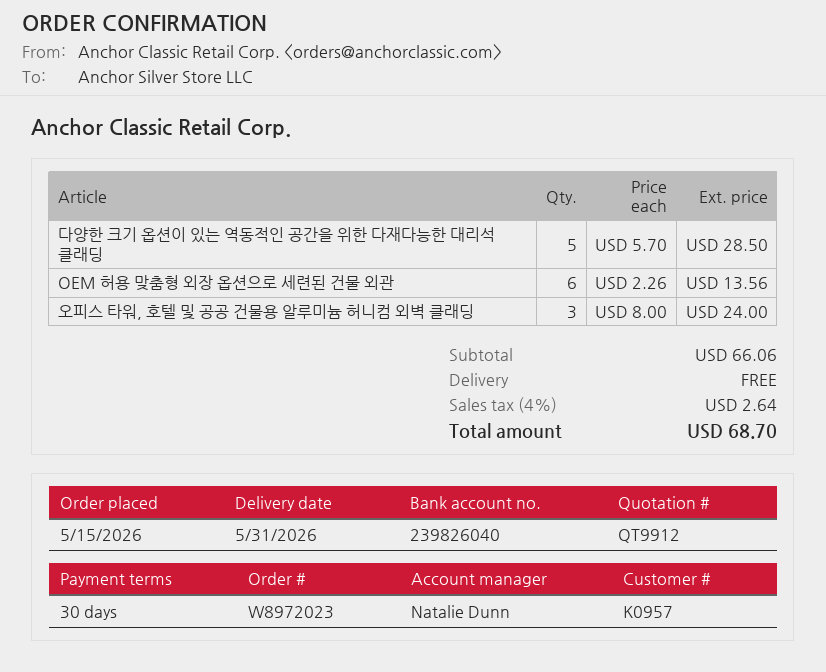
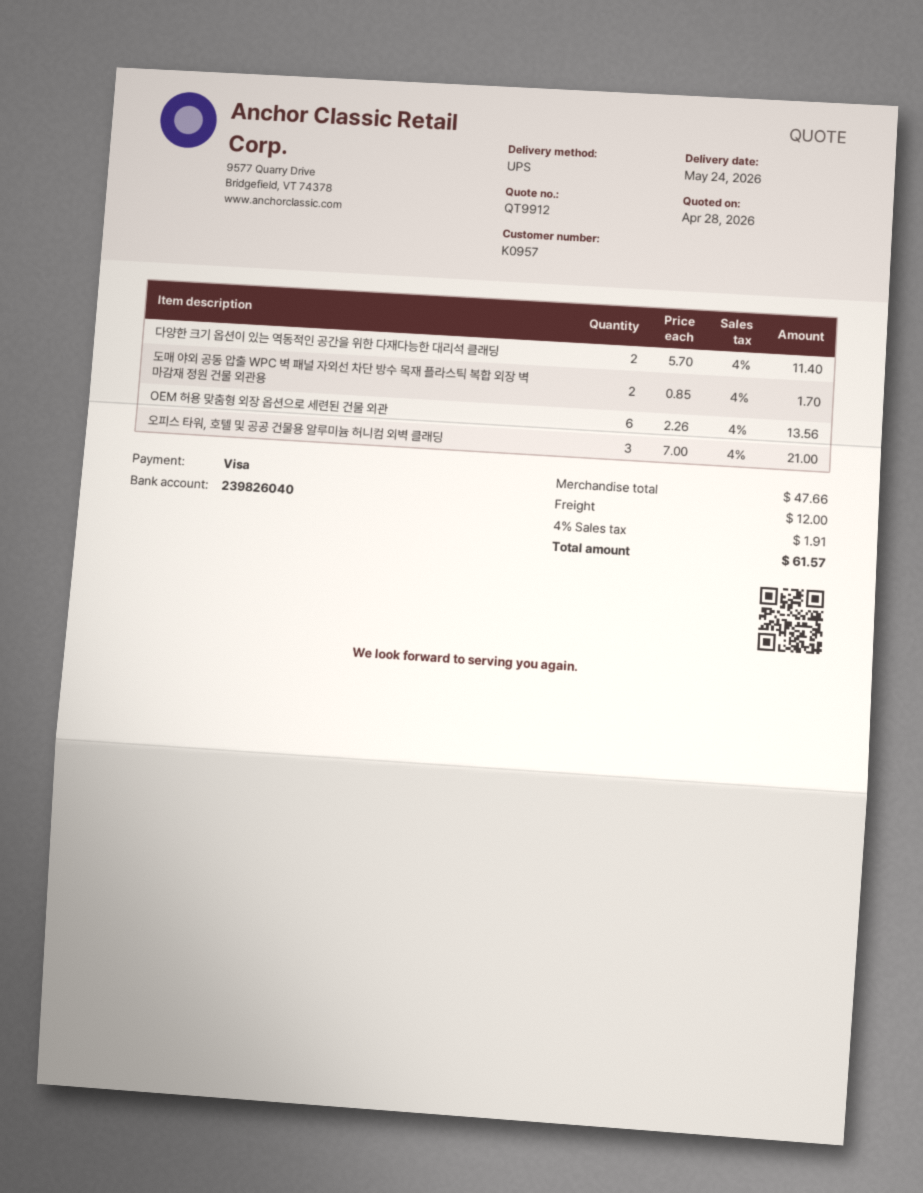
delivery date: 2026-05-31 -> 2026-05-24
다양한 크기 옵션이 있는 역동적인 공간을 위한 다재다능한 대리석 클래딩: 5 x 5.70 = 28.50 -> 2 x 5.70 = 11.40
오피스 타워, 호텔 및 공공 건물용 알루미늄 허니컴 외벽 클래딩: 3 x 8.00 = 24.00 -> 3 x 7.00 = 21.00
도매 야외 공동 압출 WPC 벽 패널 자외선 차단 방수 목재 플라스틱 복합 외장 벽 마감재 정원 건물 외관용: none -> 2 x 0.85 = 1.70
subtotal: 66.06 -> 47.66
shipping: 0.00 -> 12.00
tax: 4% = 2.64 -> 4% = 1.91
total: 68.70 -> 61.57

